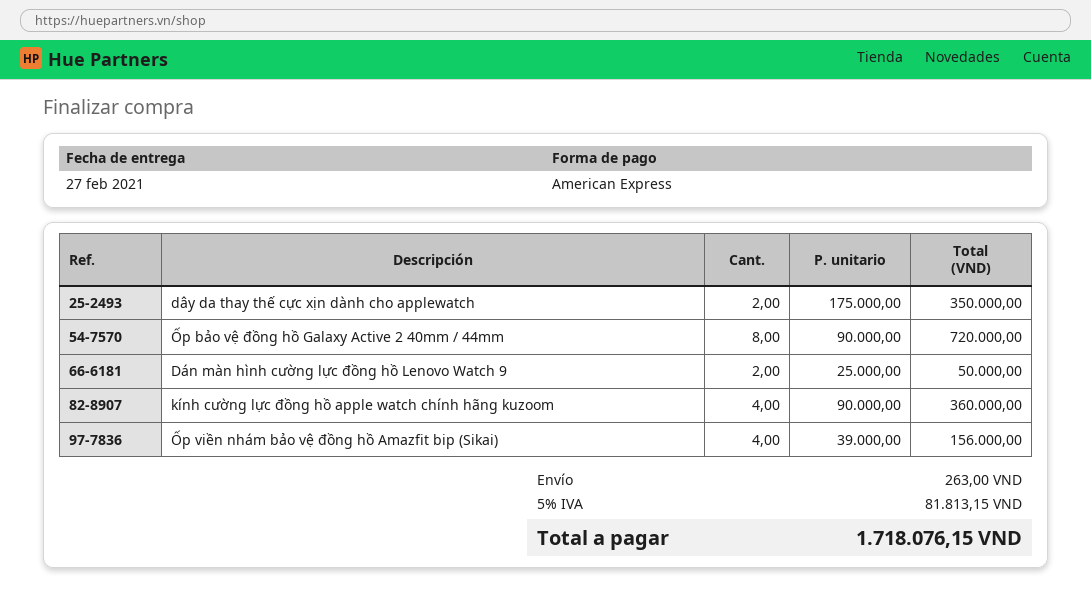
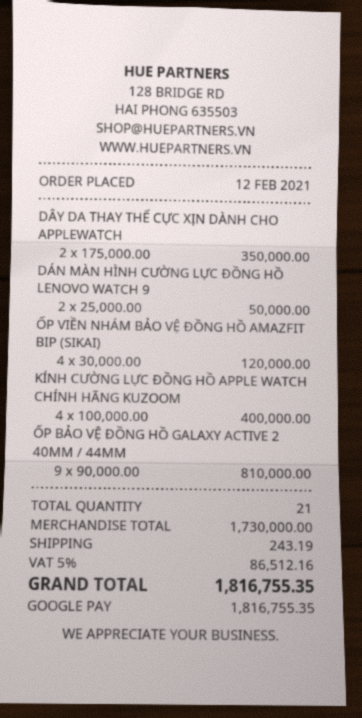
payment method: American Express -> Google Pay
Ốp bảo vệ đồng hồ Galaxy Active 2 40mm / 44mm: 8 x 90000.00 = 720000.00 -> 9 x 90000.00 = 810000.00
kính cường lực đồng hồ apple watch chính hãng kuzoom: 4 x 90000.00 = 360000.00 -> 4 x 100000.00 = 400000.00
Ốp viền nhám bảo vệ đồng hồ Amazfit bip (Sikai): 4 x 39000.00 = 156000.00 -> 4 x 30000.00 = 120000.00
shipping: 263.00 -> 243.19
tax: 5% = 81813.15 -> 5% = 86512.16
total: 1718076.15 -> 1816755.35

